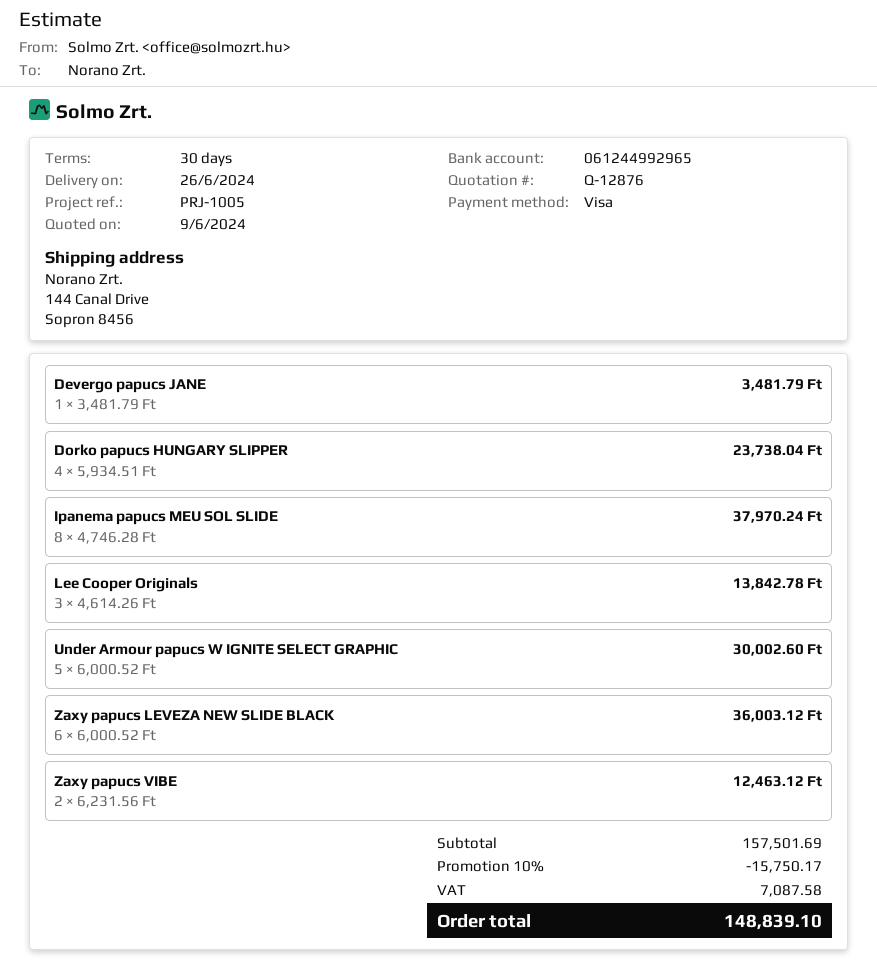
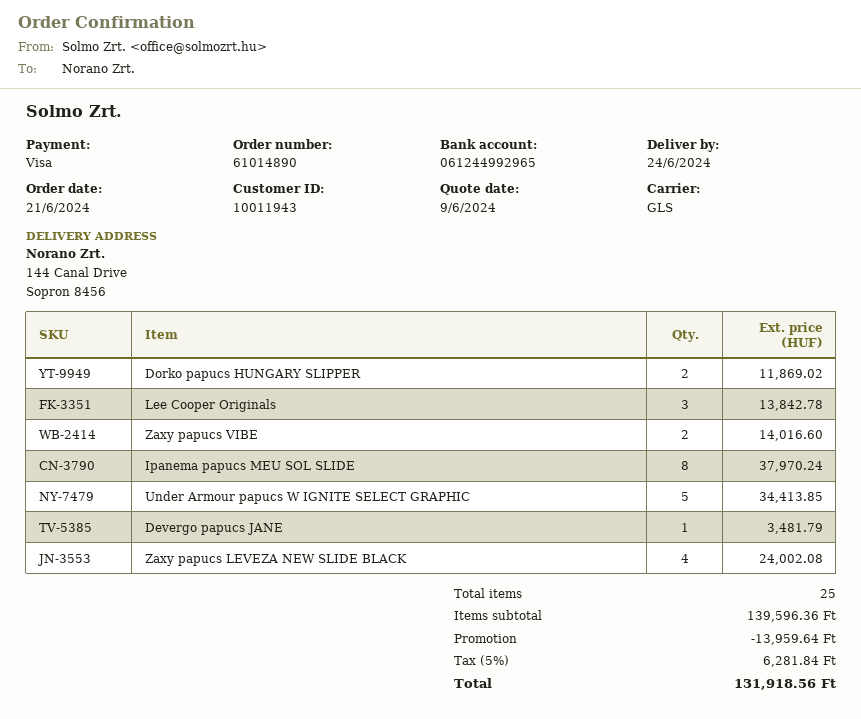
delivery date: 2024-06-26 -> 2024-06-24
Dorko papucs HUNGARY SLIPPER: 4 for 23738.04 -> 2 for 11869.02
Under Armour papucs W IGNITE SELECT GRAPHIC: 5 for 30002.60 -> 5 for 34413.85
Zaxy papucs LEVEZA NEW SLIDE BLACK: 6 for 36003.12 -> 4 for 24002.08
Zaxy papucs VIBE: 2 for 12463.12 -> 2 for 14016.60
subtotal: 157501.69 -> 139596.36
discount: 15750.17 -> 13959.64
tax: 7087.58 -> 6281.84
total: 148839.10 -> 131918.56

